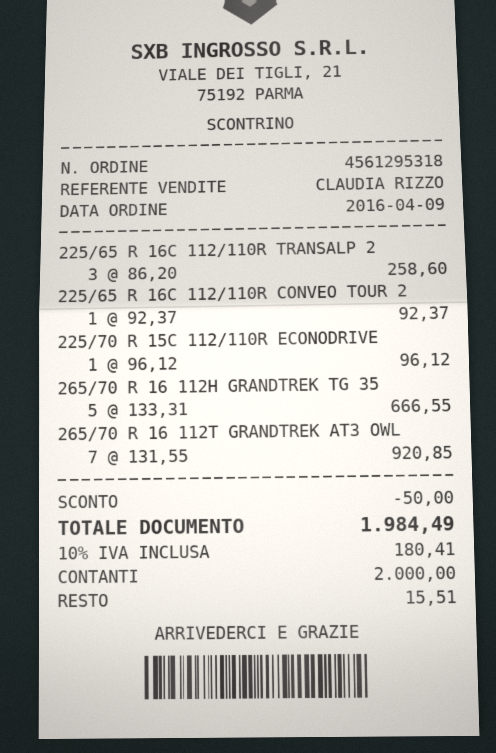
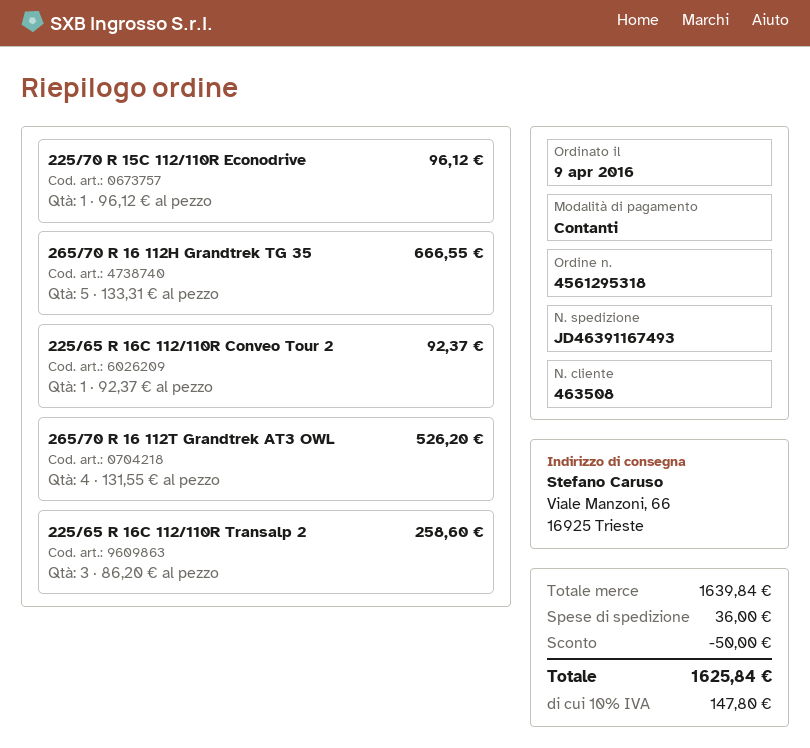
265/70 R 16 112T GRANDTREK AT3 OWL: 7 x 131.55 = 920.85 -> 4 x 131.55 = 526.20
shipping: none -> 36.00
tax: 10% = 180.41 -> 10% = 147.80
total: 1984.49 -> 1625.84

